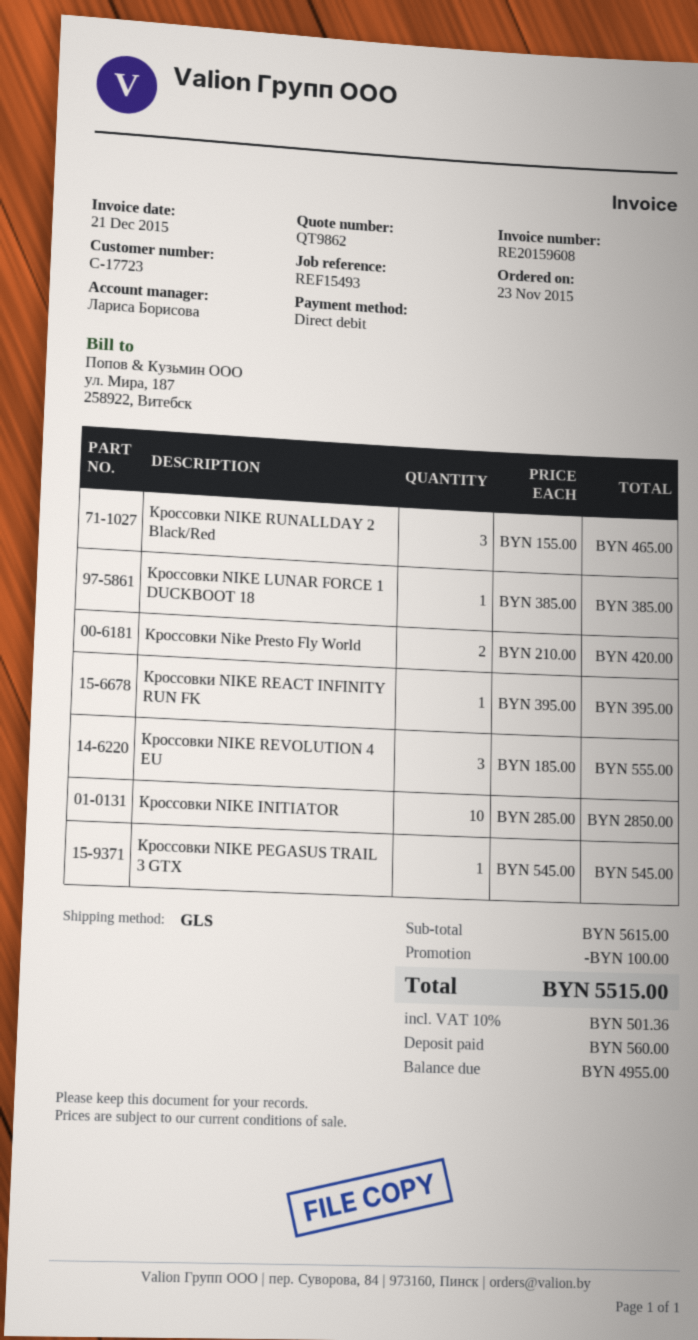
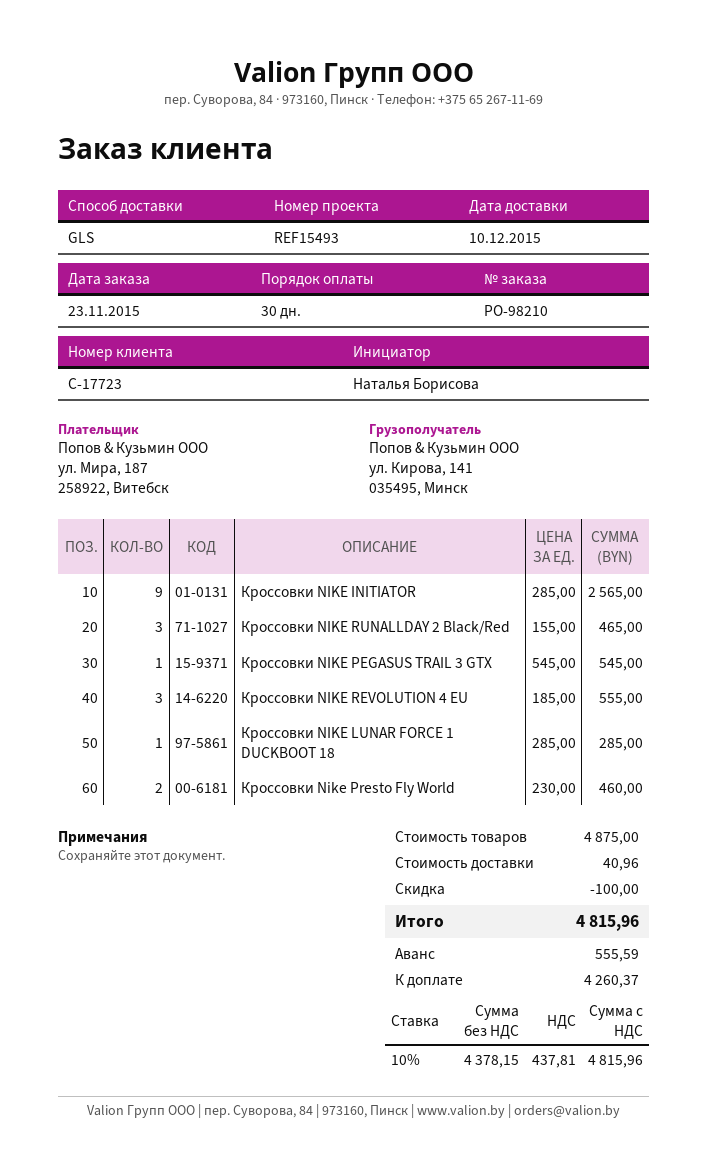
Кроссовки NIKE LUNAR FORCE 1 DUCKBOOT 18: 1 x 385.00 = 385.00 -> 1 x 285.00 = 285.00
Кроссовки Nike Presto Fly World: 2 x 210.00 = 420.00 -> 2 x 230.00 = 460.00
Кроссовки NIKE REACT INFINITY RUN FK: 1 x 395.00 = 395.00 -> none
Кроссовки NIKE INITIATOR: 10 x 285.00 = 2850.00 -> 9 x 285.00 = 2565.00
subtotal: 5615.00 -> 4875.00
shipping: none -> 40.96
tax: 10% = 501.36 -> 10% = 437.81
total: 5515.00 -> 4815.96
deposit: 560.00 -> 555.59
balance: 4955.00 -> 4260.37

